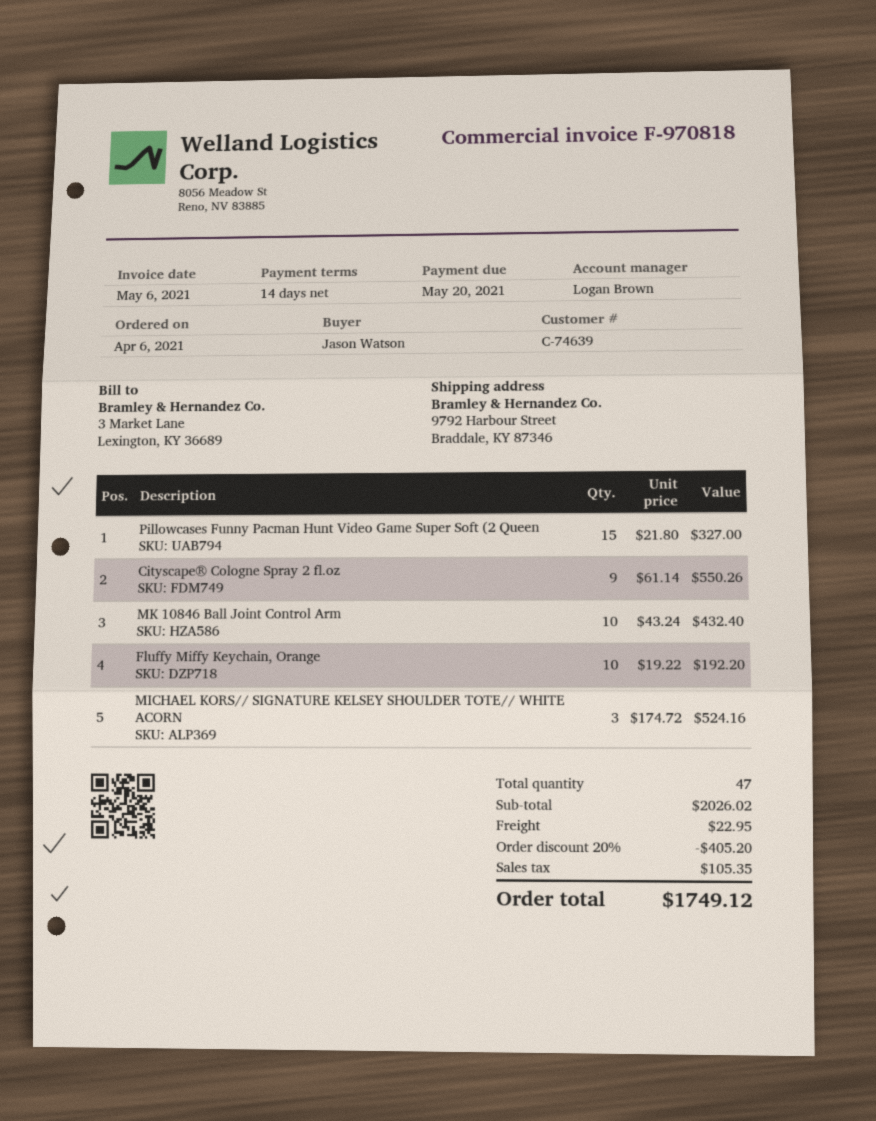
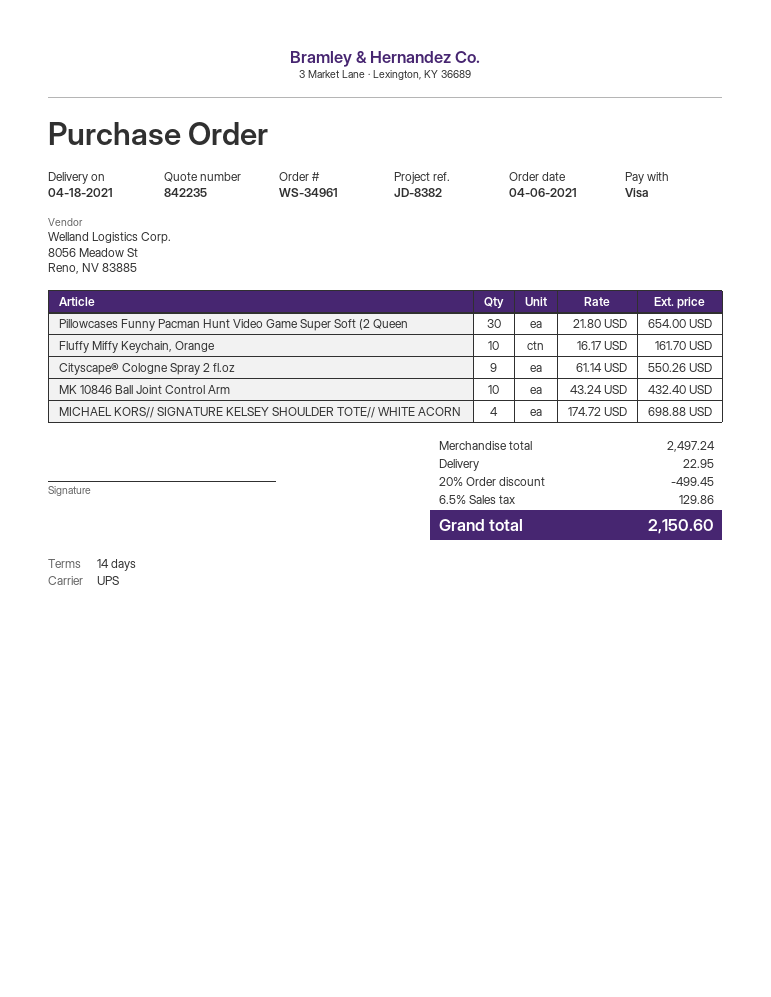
Pillowcases Funny Pacman Hunt Video Game Super Soft (2 Queen: 15 x 21.80 = 327.00 -> 30 x 21.80 = 654.00
Fluffy Miffy Keychain, Orange: 10 x 19.22 = 192.20 -> 10 x 16.17 = 161.70
MICHAEL KORS// SIGNATURE KELSEY SHOULDER TOTE// WHITE ACORN: 3 x 174.72 = 524.16 -> 4 x 174.72 = 698.88
subtotal: 2026.02 -> 2497.24
discount: 20% = 405.20 -> 20% = 499.45
tax: 105.35 -> 129.86
total: 1749.12 -> 2150.60

